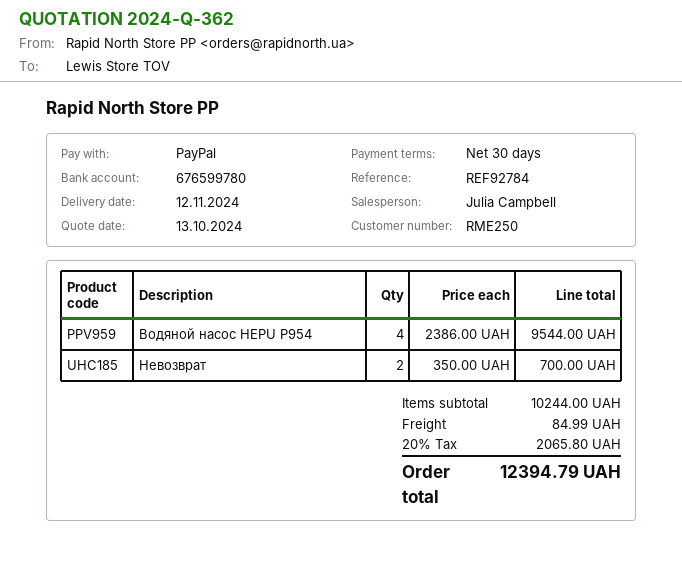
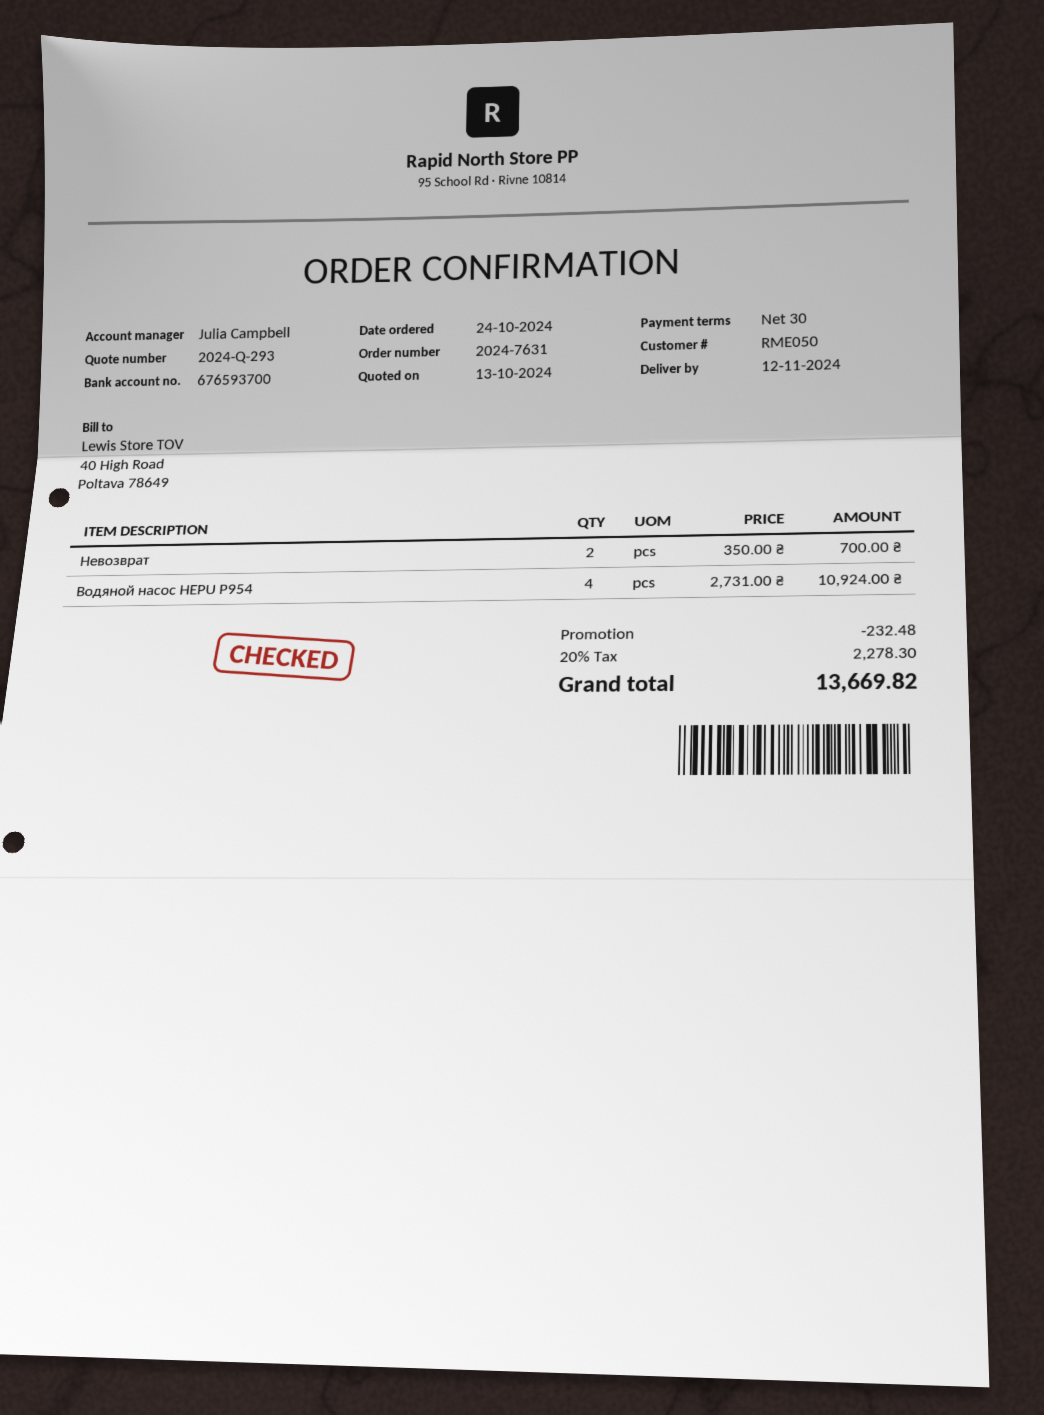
quote number: 2024-Q-362 -> 2024-Q-293
customer number: RME250 -> RME050
bank account: 676599780 -> 676593700
Водяной насос HEPU P954: 4 x 2386.00 = 9544.00 -> 4 x 2731.00 = 10924.00
discount: none -> 232.48
shipping: 84.99 -> none
tax: 20% = 2065.80 -> 20% = 2278.30
total: 12394.79 -> 13669.82

